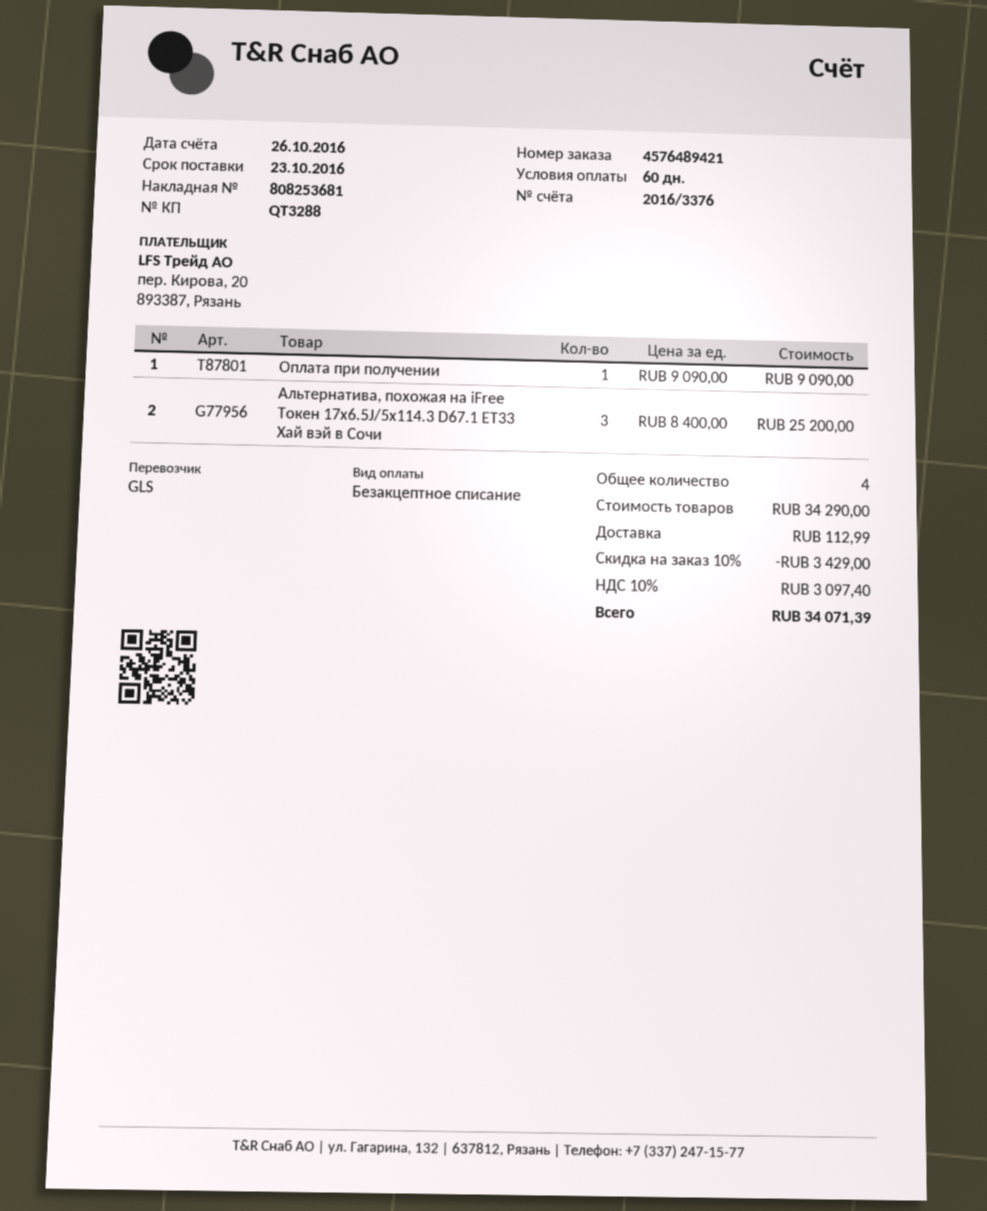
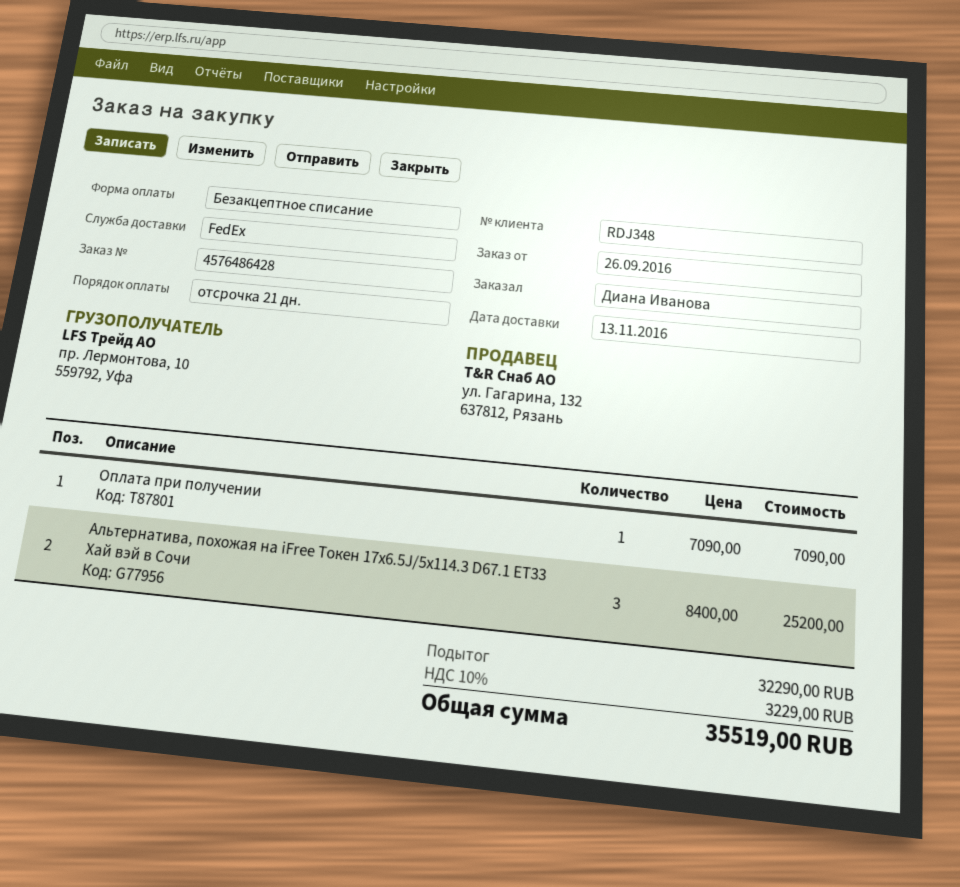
order number: 4576489421 -> 4576486428
delivery date: 2016-10-23 -> 2016-11-13
payment terms: 60 days -> 21 days
shipping method: GLS -> FedEx
Оплата при получении: 1 x 9090.00 = 9090.00 -> 1 x 7090.00 = 7090.00
subtotal: 34290.00 -> 32290.00
discount: 10% = 3429.00 -> none
shipping: 112.99 -> none
tax: 10% = 3097.40 -> 10% = 3229.00
total: 34071.39 -> 35519.00

